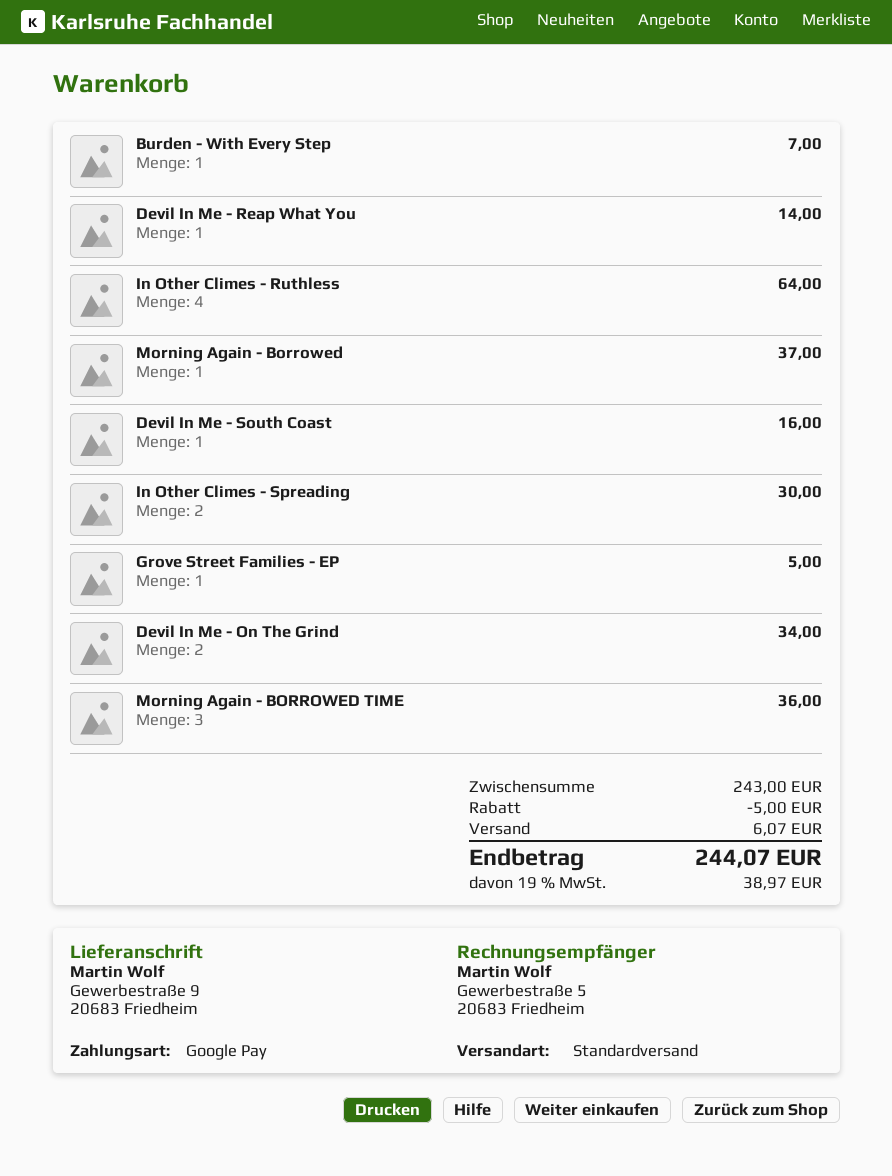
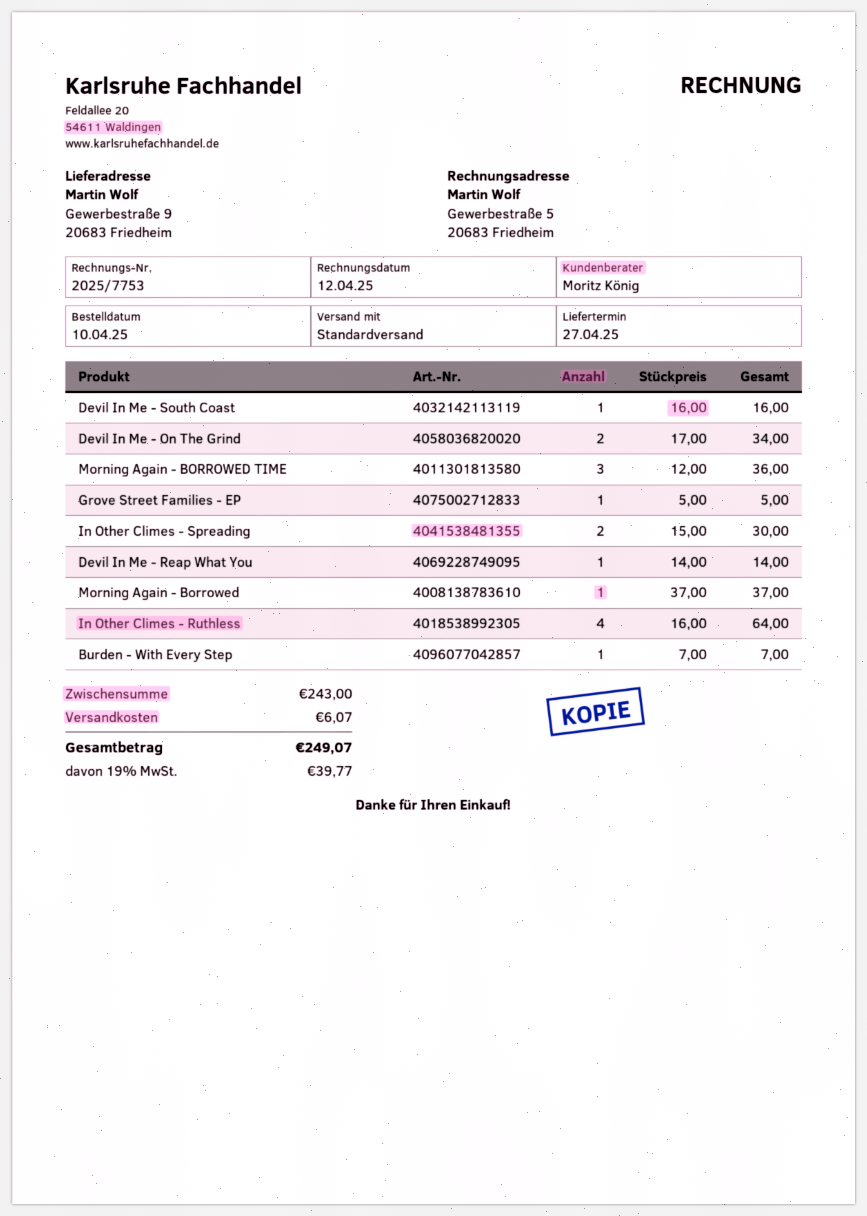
discount: 5.00 -> none
tax: 19% = 38.97 -> 19% = 39.77
total: 244.07 -> 249.07

